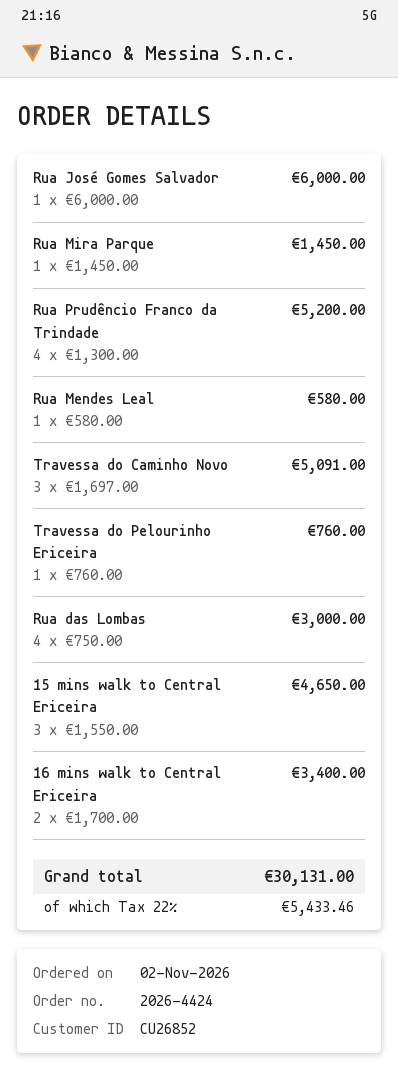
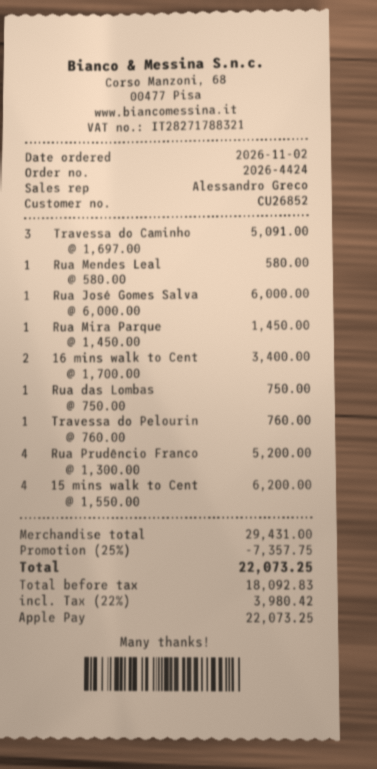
Rua das Lombas: 4 x 750.00 = 3000.00 -> 1 x 750.00 = 750.00
15 mins walk to Central Ericeira: 3 x 1550.00 = 4650.00 -> 4 x 1550.00 = 6200.00
discount: none -> 25% = 7357.75
tax: 22% = 5433.46 -> 22% = 3980.42
total: 30131.00 -> 22073.25

